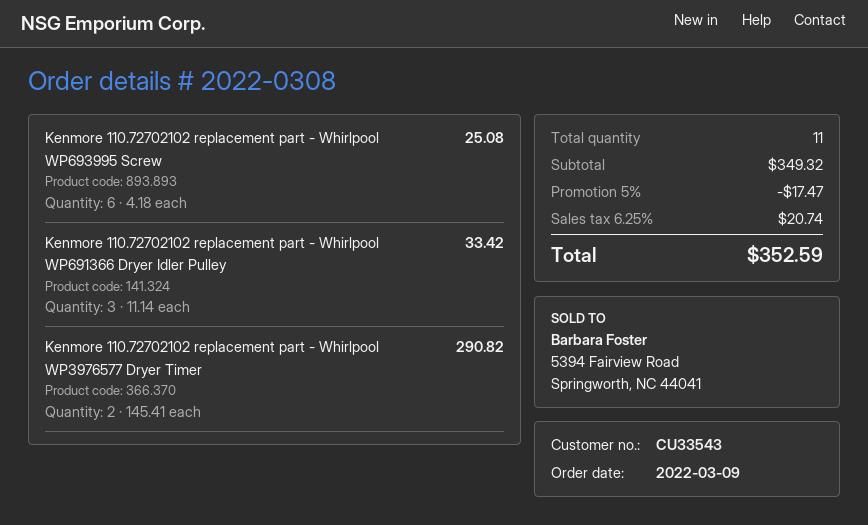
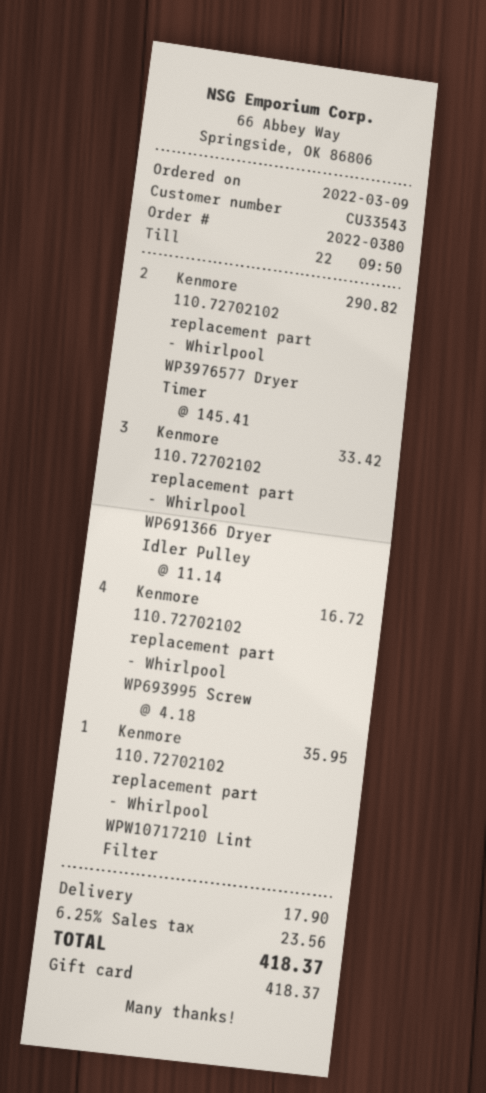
order number: 2022-0308 -> 2022-0380
Kenmore 110.72702102 replacement part - Whirlpool WP693995 Screw: 6 x 4.18 = 25.08 -> 4 x 4.18 = 16.72
Kenmore 110.72702102 replacement part - Whirlpool WPW10717210 Lint Filter: none -> 1 x 35.95 = 35.95
discount: 5% = 17.47 -> none
shipping: none -> 17.90
tax: 6.25% = 20.74 -> 6.25% = 23.56
total: 352.59 -> 418.37

